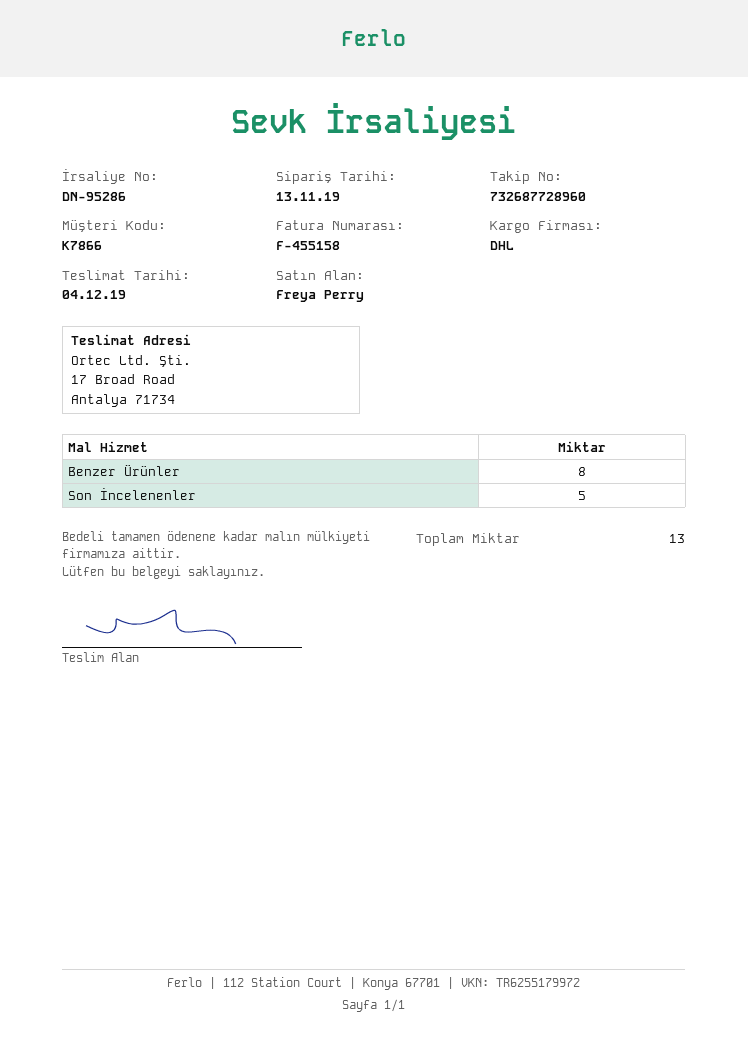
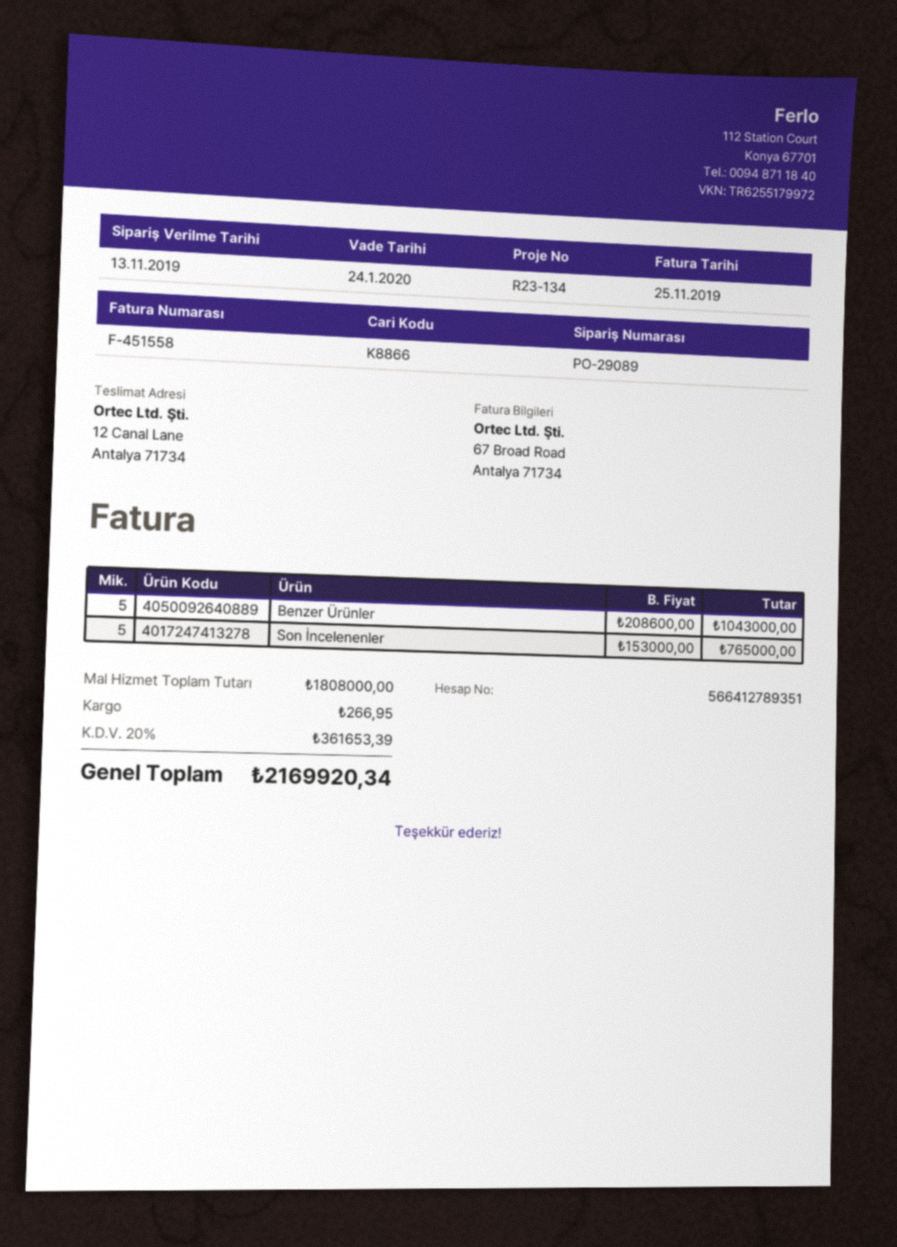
invoice number: F-455158 -> F-451558
customer number: K7866 -> K8866
ship to: 17 Broad Road, Antalya 71734 -> 12 Canal Lane, Antalya 71734
Benzer Ürünler: 8 -> 5

